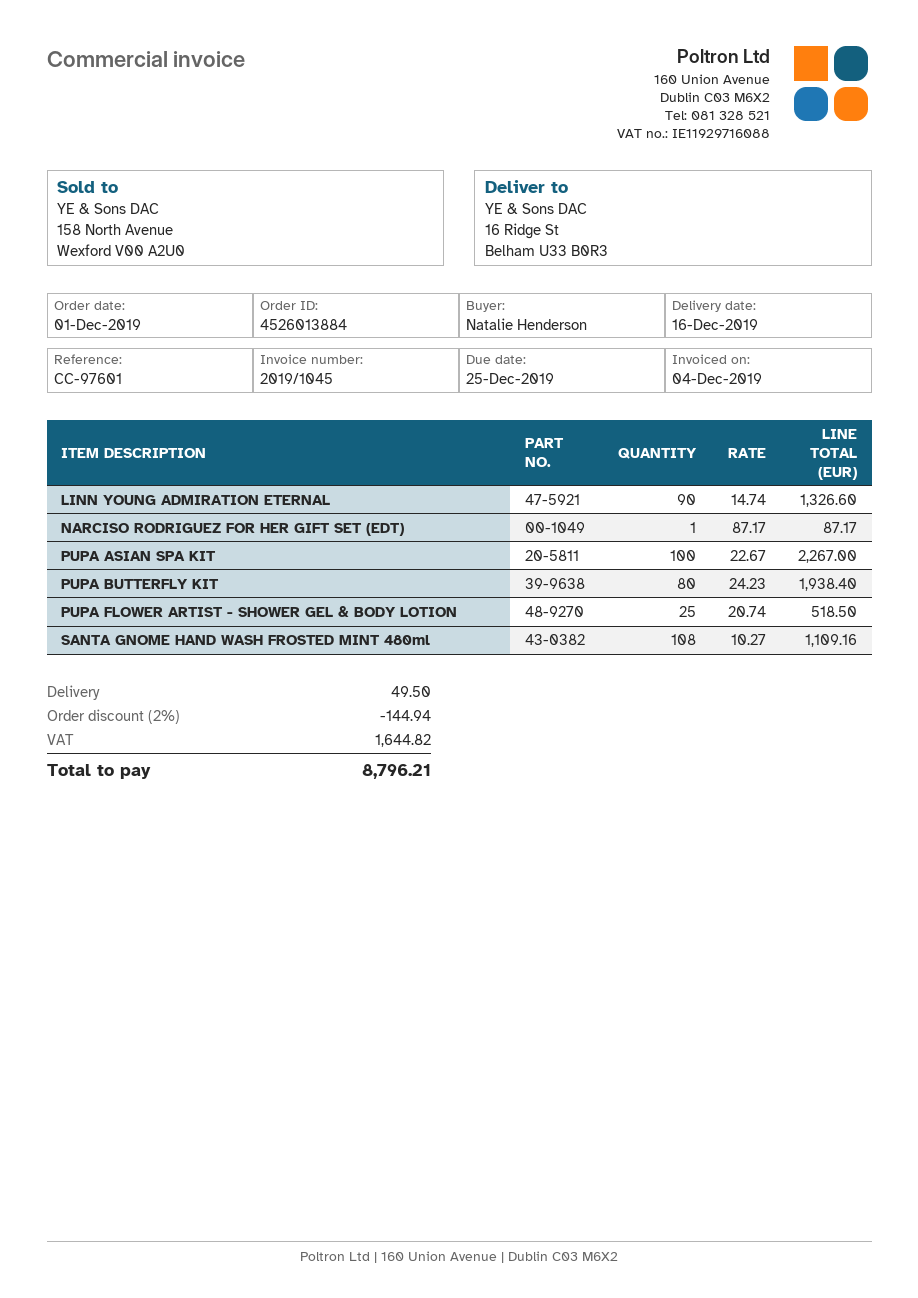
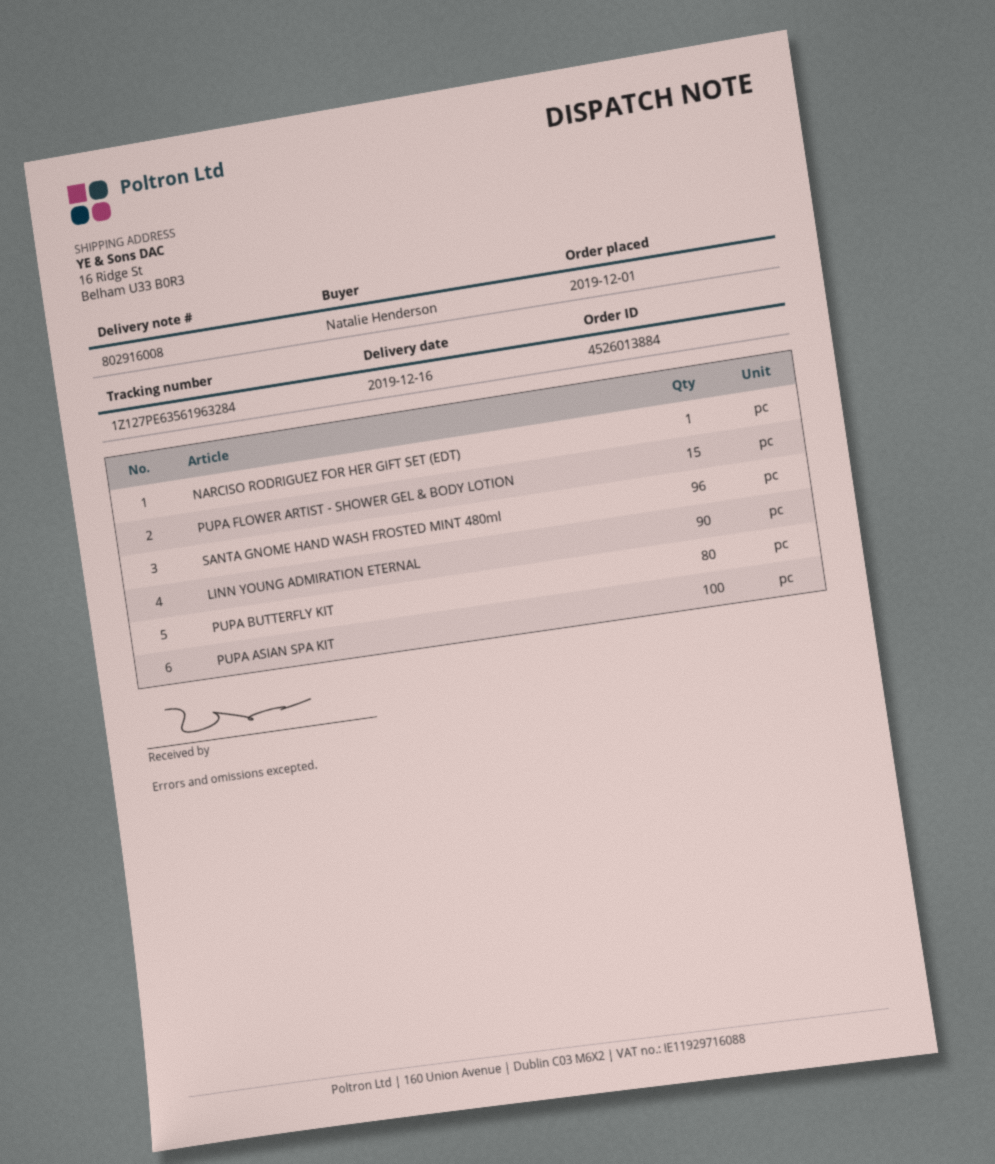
PUPA FLOWER ARTIST - SHOWER GEL & BODY LOTION: 25 -> 15
SANTA GNOME HAND WASH FROSTED MINT 480ml: 108 -> 96

